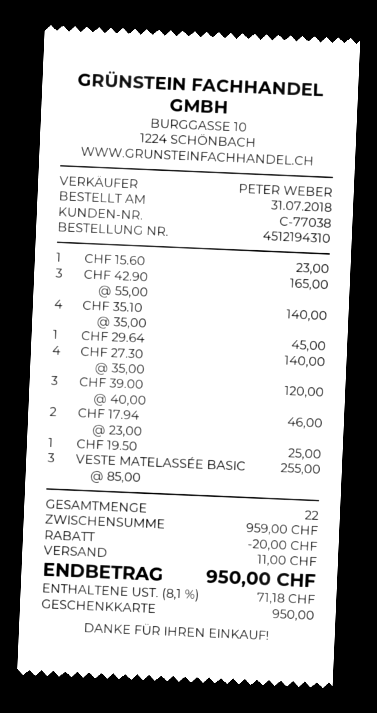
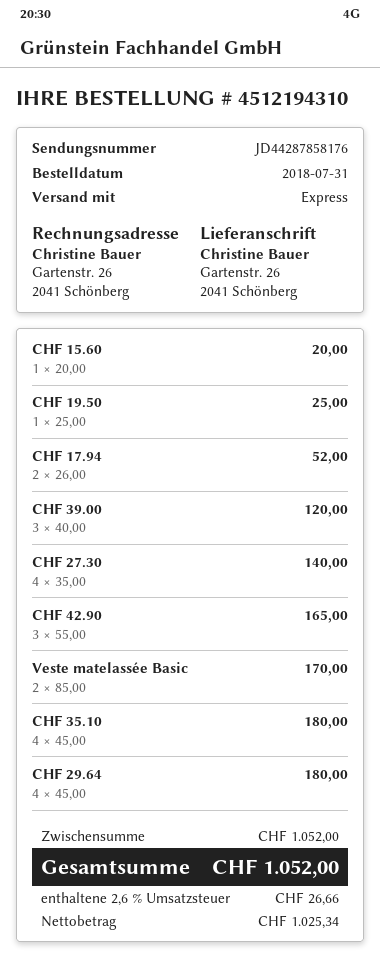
CHF 15.60: 1 x 23.00 = 23.00 -> 1 x 20.00 = 20.00
CHF 35.10: 4 x 35.00 = 140.00 -> 4 x 45.00 = 180.00
CHF 29.64: 1 x 45.00 = 45.00 -> 4 x 45.00 = 180.00
CHF 17.94: 2 x 23.00 = 46.00 -> 2 x 26.00 = 52.00
VESTE MATELASSÉE BASIC: 3 x 85.00 = 255.00 -> 2 x 85.00 = 170.00
subtotal: 959.00 -> 1052.00
discount: 20.00 -> none
shipping: 11.00 -> none
tax: 8.1% = 71.18 -> 2.6% = 26.66
total: 950.00 -> 1052.00

